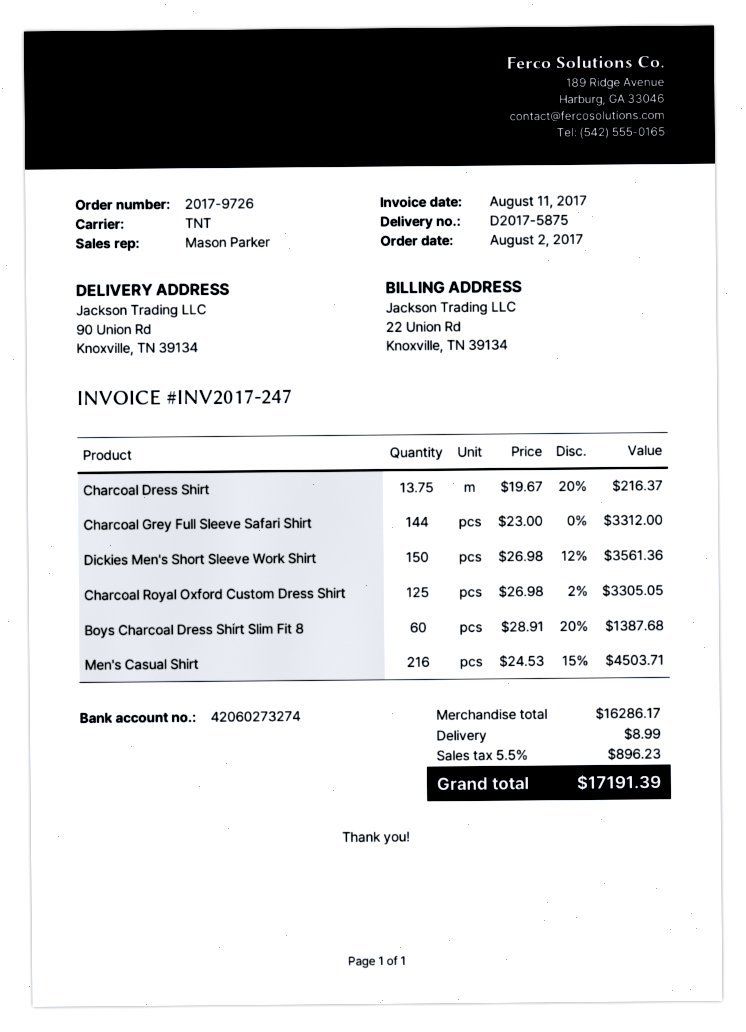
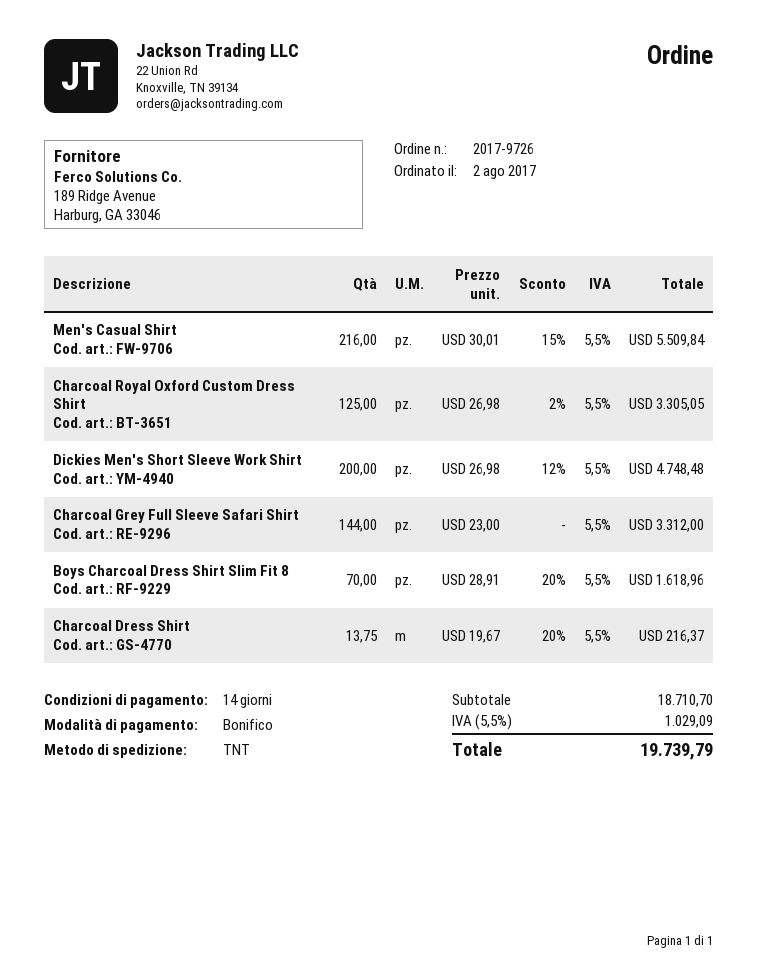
Dickies Men's Short Sleeve Work Shirt: 150 x 26.98 - 12% = 3561.36 -> 200 x 26.98 - 12% = 4748.48
Boys Charcoal Dress Shirt Slim Fit 8: 60 x 28.91 - 20% = 1387.68 -> 70 x 28.91 - 20% = 1618.96
Men's Casual Shirt: 216 x 24.53 - 15% = 4503.71 -> 216 x 30.01 - 15% = 5509.84
subtotal: 16286.17 -> 18710.70
shipping: 8.99 -> none
tax: 5.5% = 896.23 -> 5.5% = 1029.09
total: 17191.39 -> 19739.79

